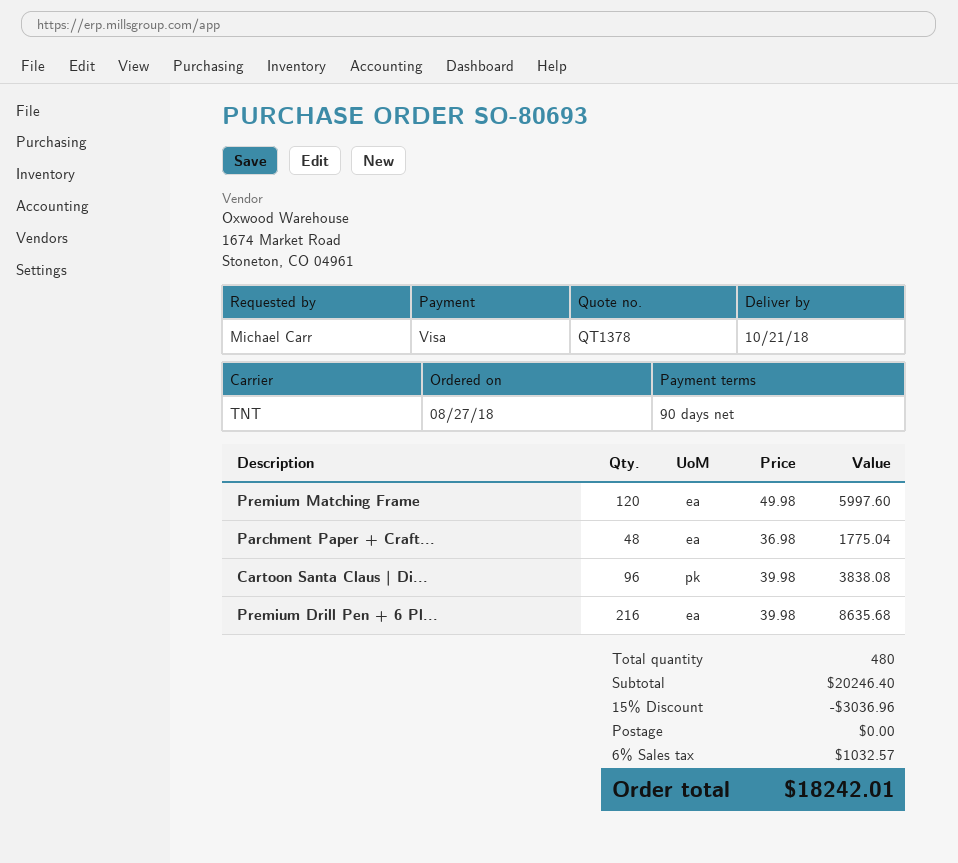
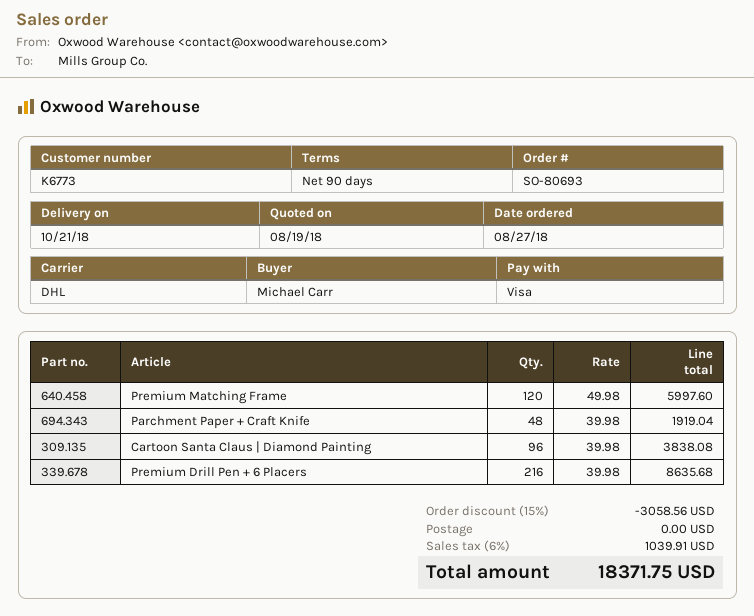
shipping method: TNT -> DHL
Parchment Paper + Craft...: 48 x 36.98 = 1775.04 -> 48 x 39.98 = 1919.04
discount: 15% = 3036.96 -> 15% = 3058.56
tax: 6% = 1032.57 -> 6% = 1039.91
total: 18242.01 -> 18371.75

